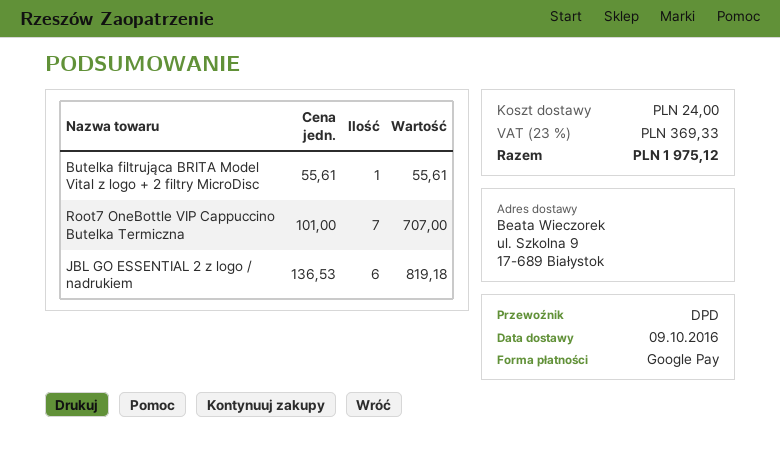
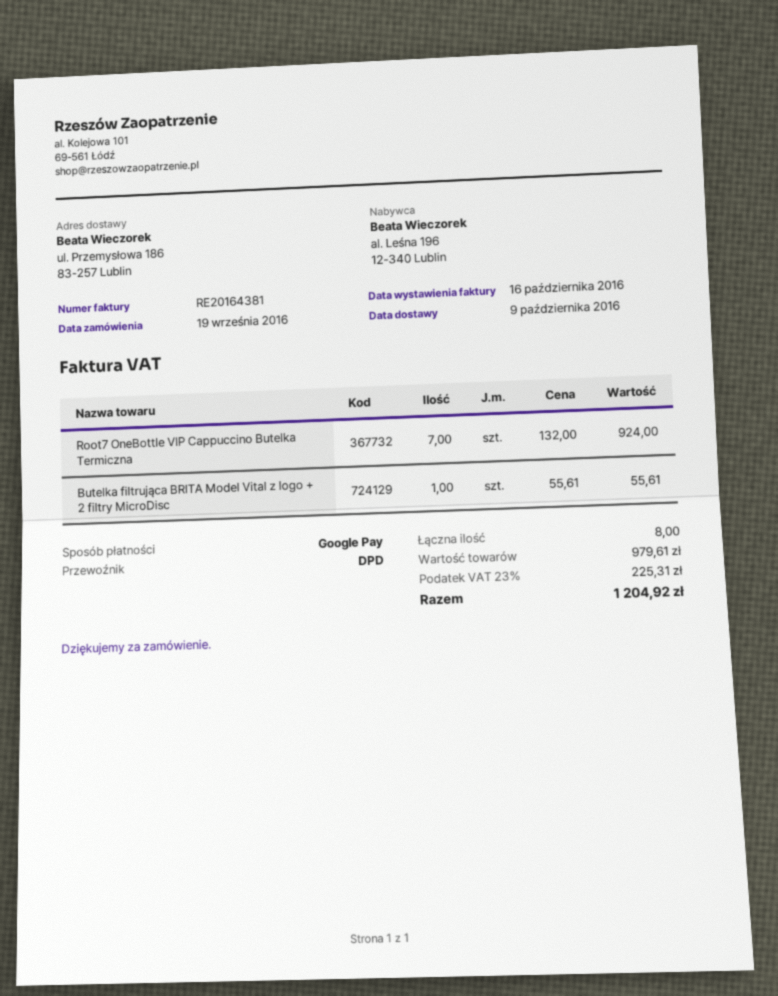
ship to: ul. Szkolna 9, 17-689 Białystok -> ul. Przemysłowa 186, 83-257 Lublin
Root7 OneBottle VIP Cappuccino Butelka Termiczna: 7 x 101.00 = 707.00 -> 7 x 132.00 = 924.00
JBL GO ESSENTIAL 2 z logo / nadrukiem: 6 x 136.53 = 819.18 -> none
shipping: 24.00 -> none
tax: 23% = 369.33 -> 23% = 225.31
total: 1975.12 -> 1204.92

